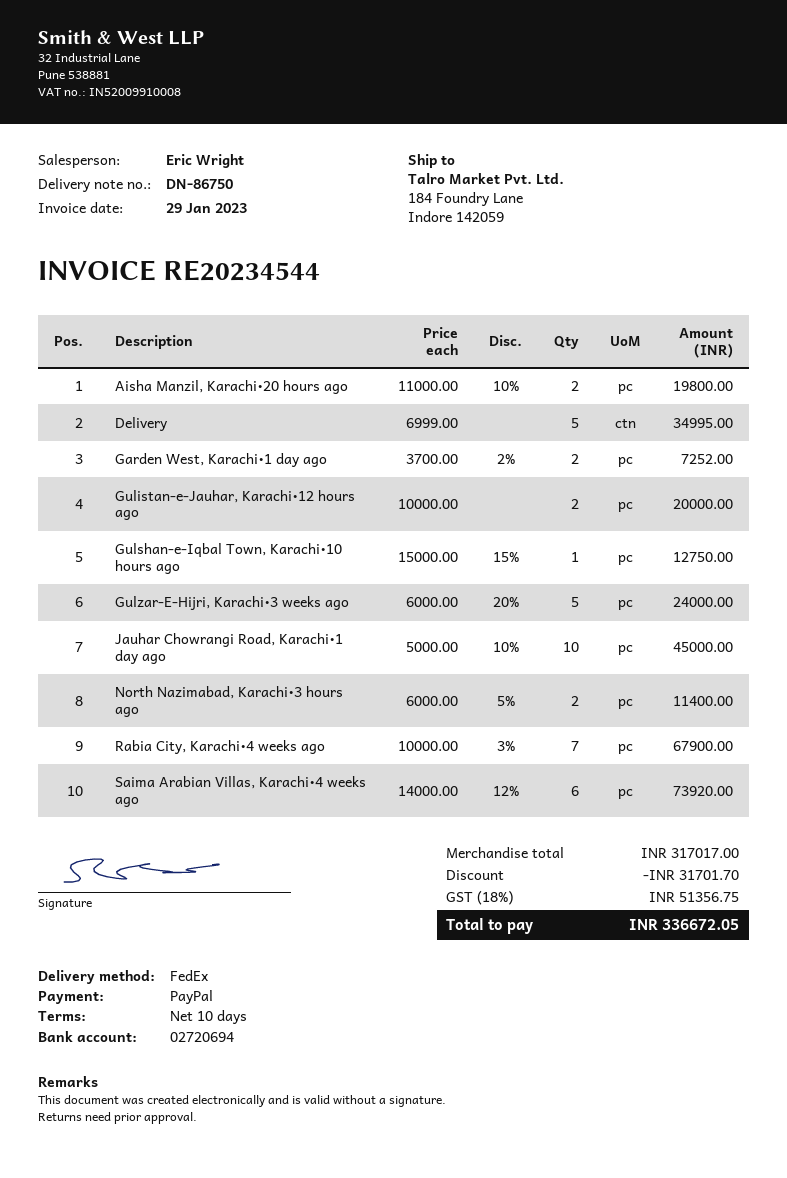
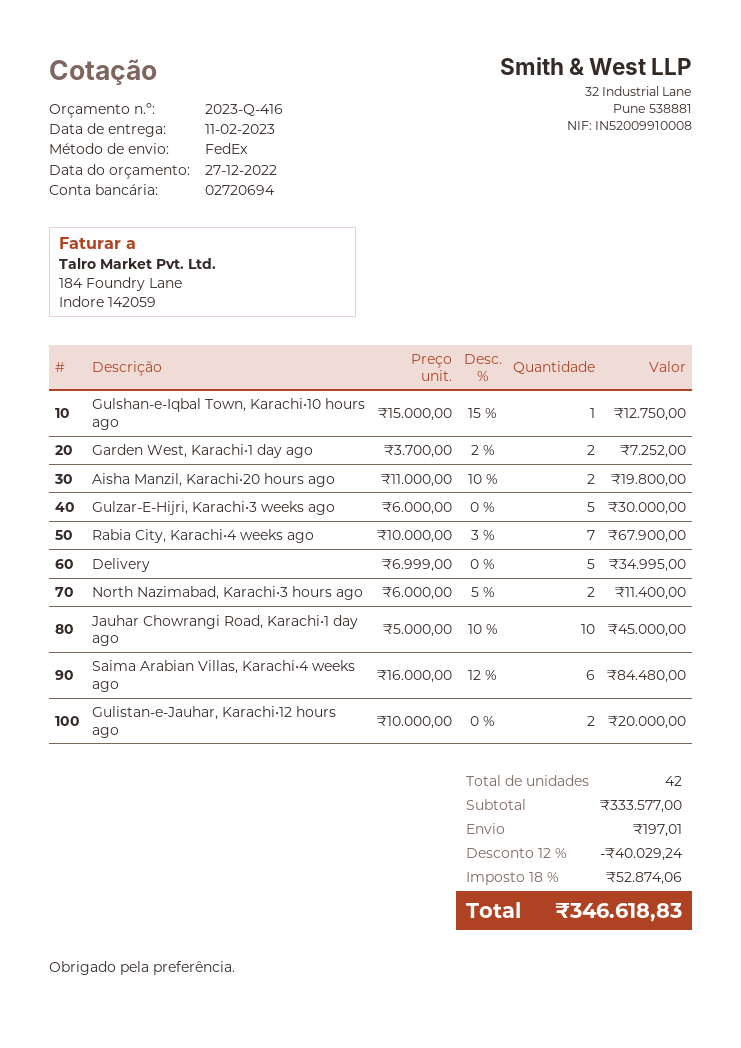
Gulzar-E-Hijri, Karachi•3 weeks ago: 5 x 6000.00 - 20% = 24000.00 -> 5 x 6000.00 = 30000.00
Saima Arabian Villas, Karachi•4 weeks ago: 6 x 14000.00 - 12% = 73920.00 -> 6 x 16000.00 - 12% = 84480.00
subtotal: 317017.00 -> 333577.00
discount: 31701.70 -> 40029.24
shipping: none -> 197.01
tax: 18% = 51356.75 -> 18% = 52874.06
total: 336672.05 -> 346618.83

